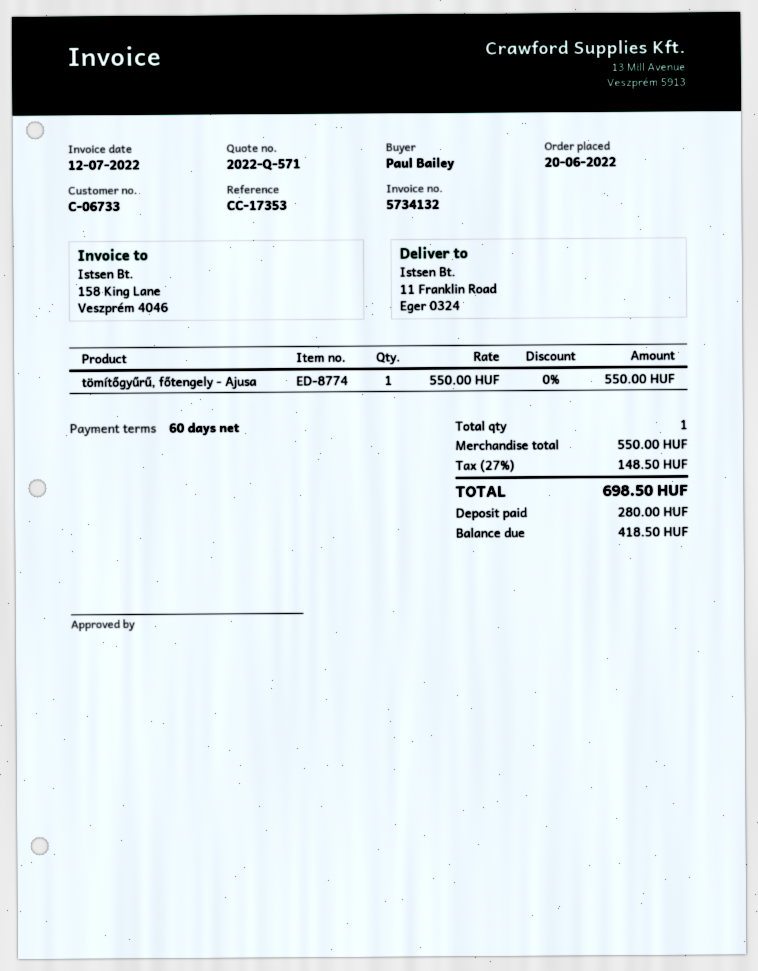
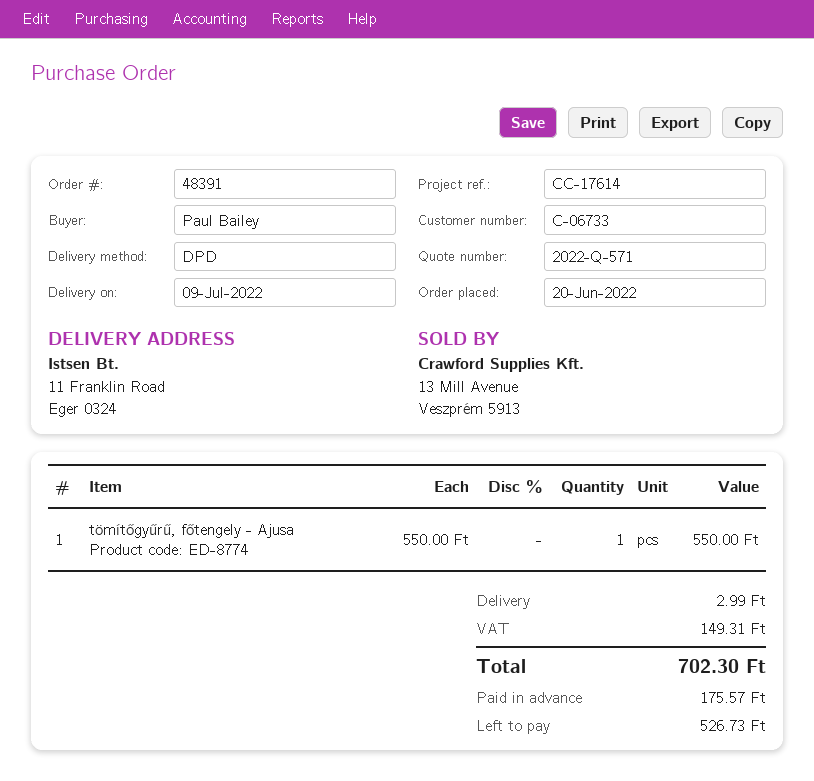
reference: CC-17353 -> CC-17614
shipping: none -> 2.99
tax: 148.50 -> 149.31
total: 698.50 -> 702.30
deposit: 280.00 -> 175.57
balance: 418.50 -> 526.73

